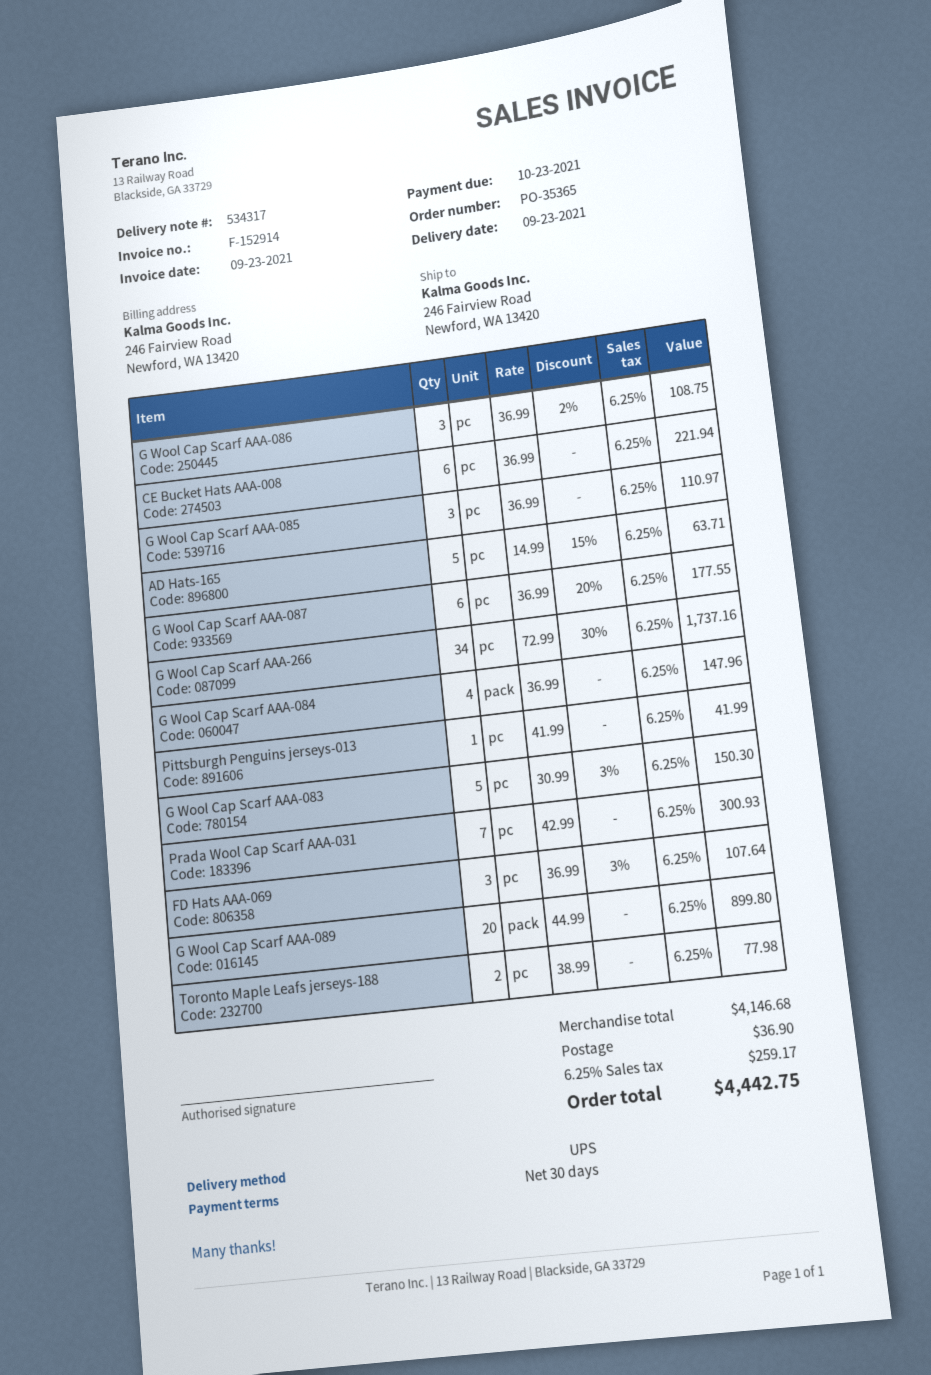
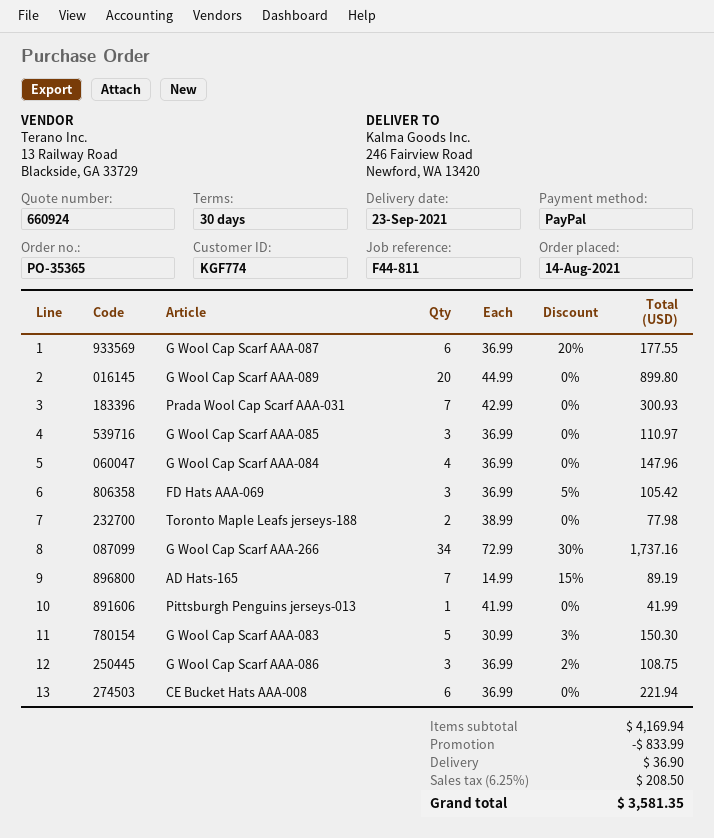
AD Hats-165: 5 x 14.99 - 15% = 63.71 -> 7 x 14.99 - 15% = 89.19
FD Hats AAA-069: 3 x 36.99 - 3% = 107.64 -> 3 x 36.99 - 5% = 105.42
subtotal: 4146.68 -> 4169.94
discount: none -> 833.99
tax: 6.25% = 259.17 -> 6.25% = 208.50
total: 4442.75 -> 3581.35

